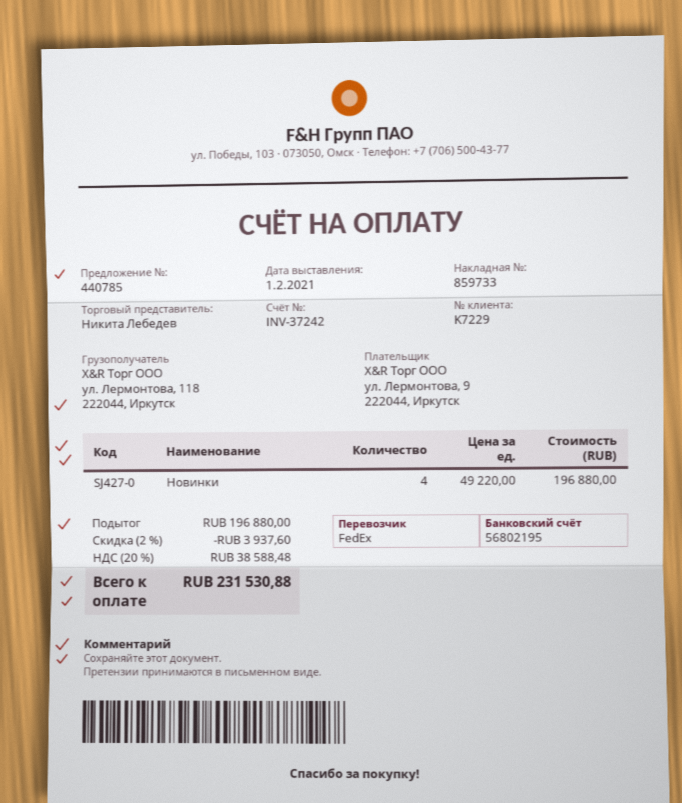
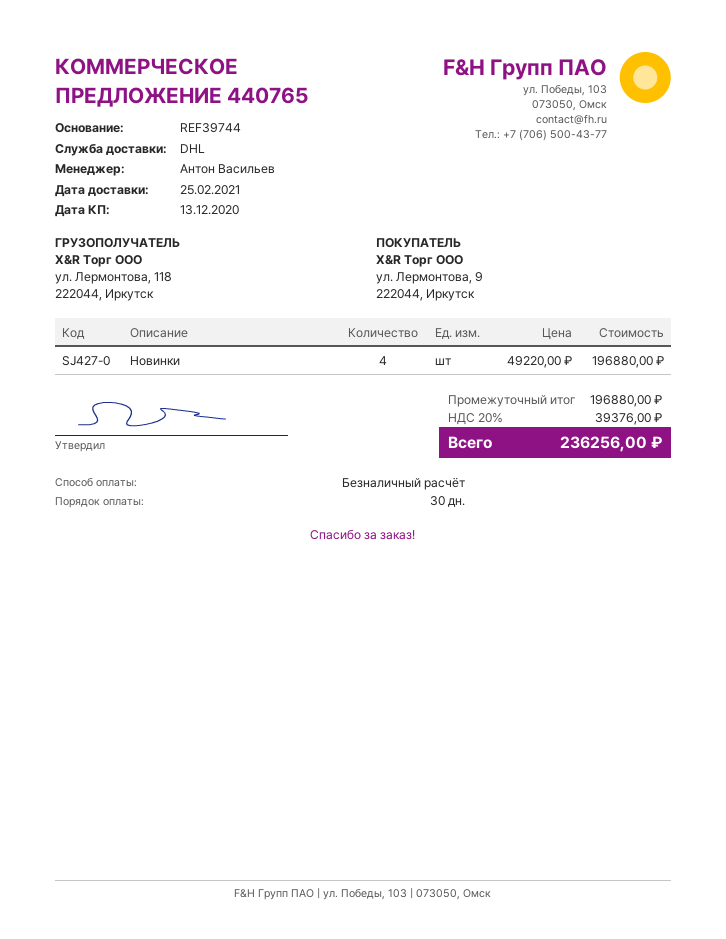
quote number: 440785 -> 440765
sales rep: Никита Лебедев -> Антон Васильев
shipping method: FedEx -> DHL
discount: 2% = 3937.60 -> none
tax: 20% = 38588.48 -> 20% = 39376.00
total: 231530.88 -> 236256.00

